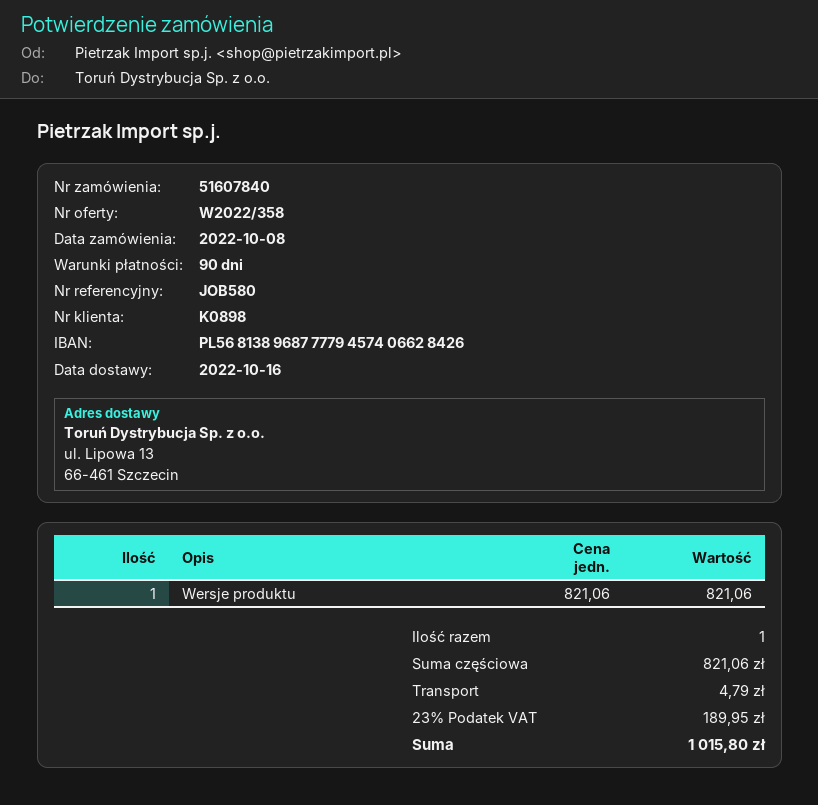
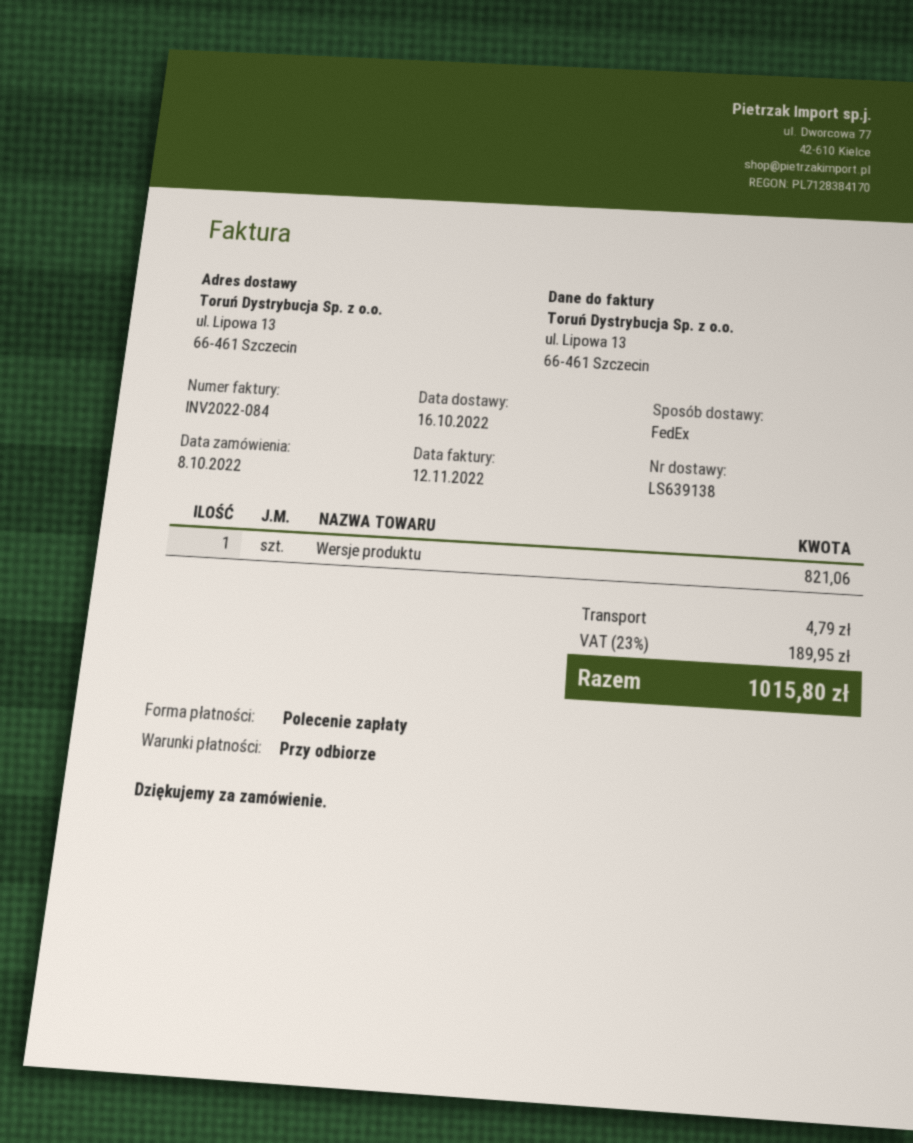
payment terms: 90 days -> on receipt

